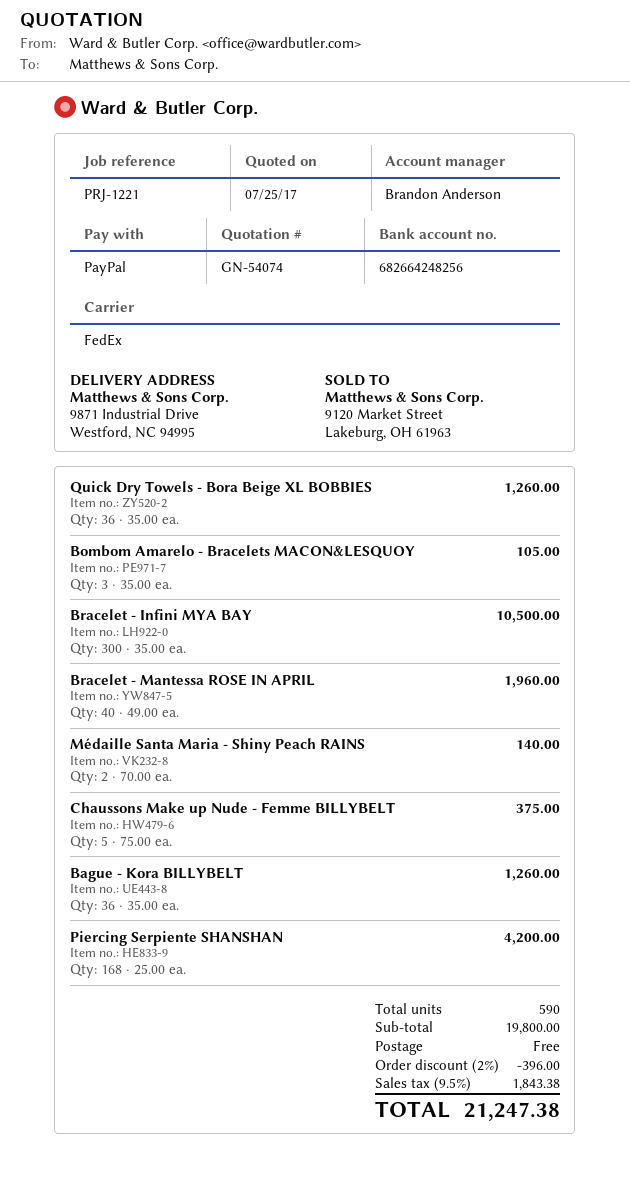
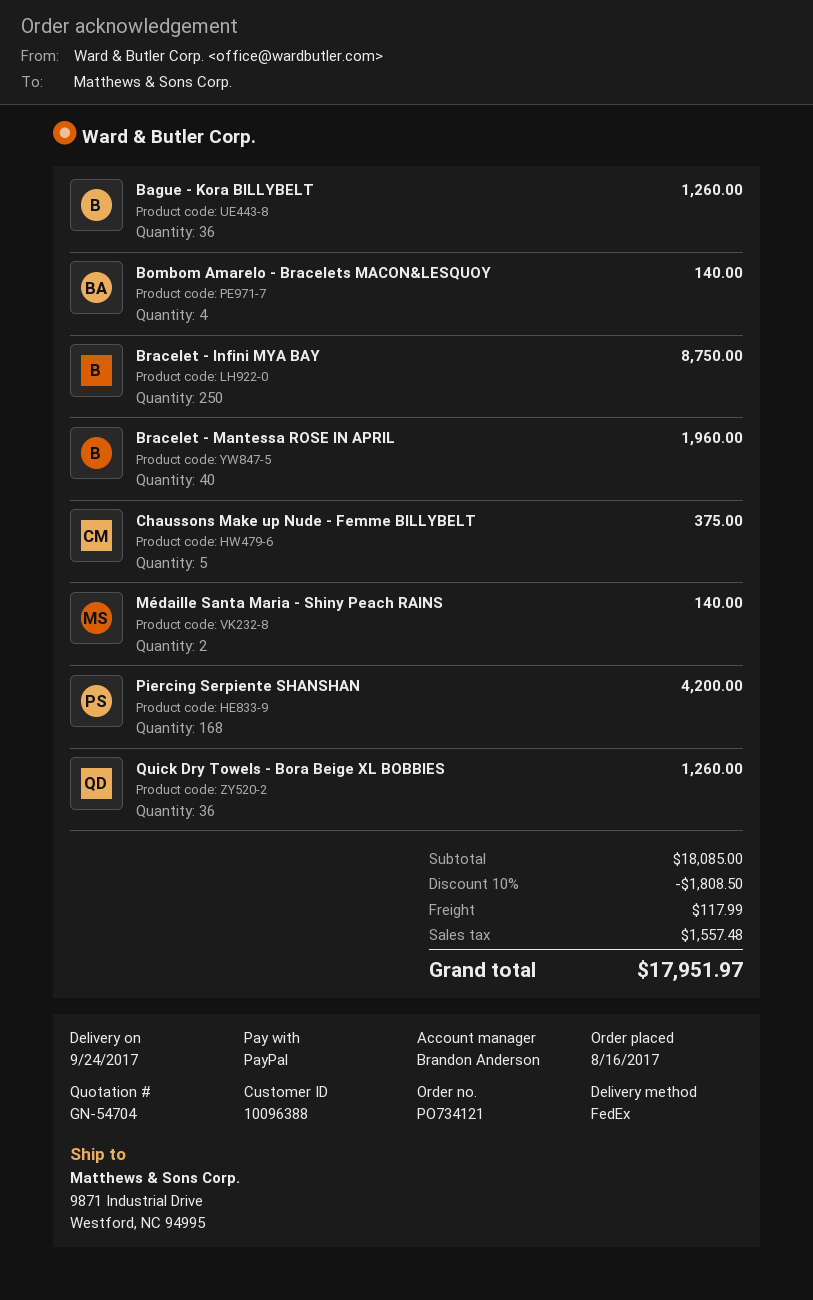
quote number: GN-54074 -> GN-54704
Bombom Amarelo - Bracelets MACON&LESQUOY: 3 for 105.00 -> 4 for 140.00
Bracelet - Infini MYA BAY: 300 for 10500.00 -> 250 for 8750.00
subtotal: 19800.00 -> 18085.00
discount: 2% = 396.00 -> 10% = 1808.50
shipping: 0.00 -> 117.99
tax: 1843.38 -> 1557.48
total: 21247.38 -> 17951.97

